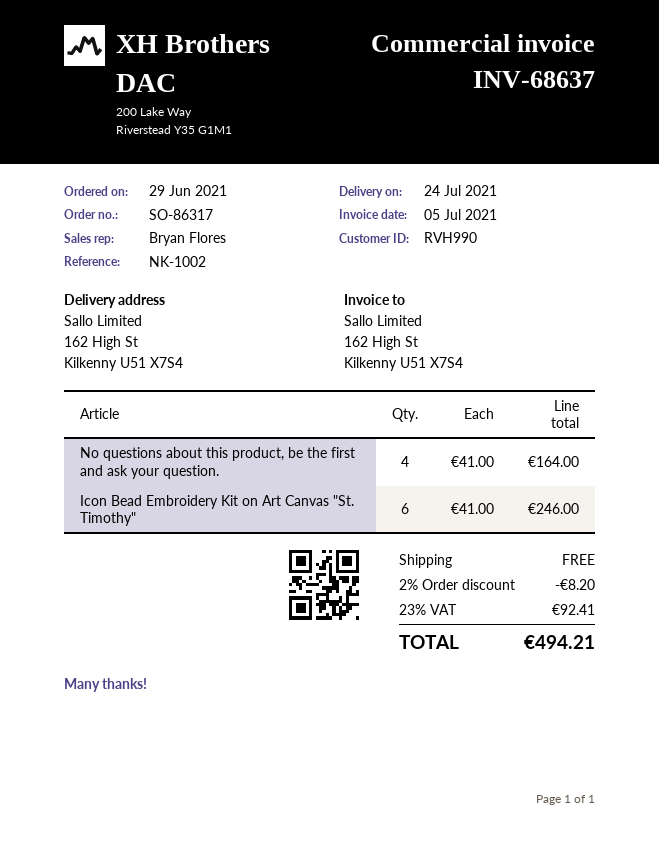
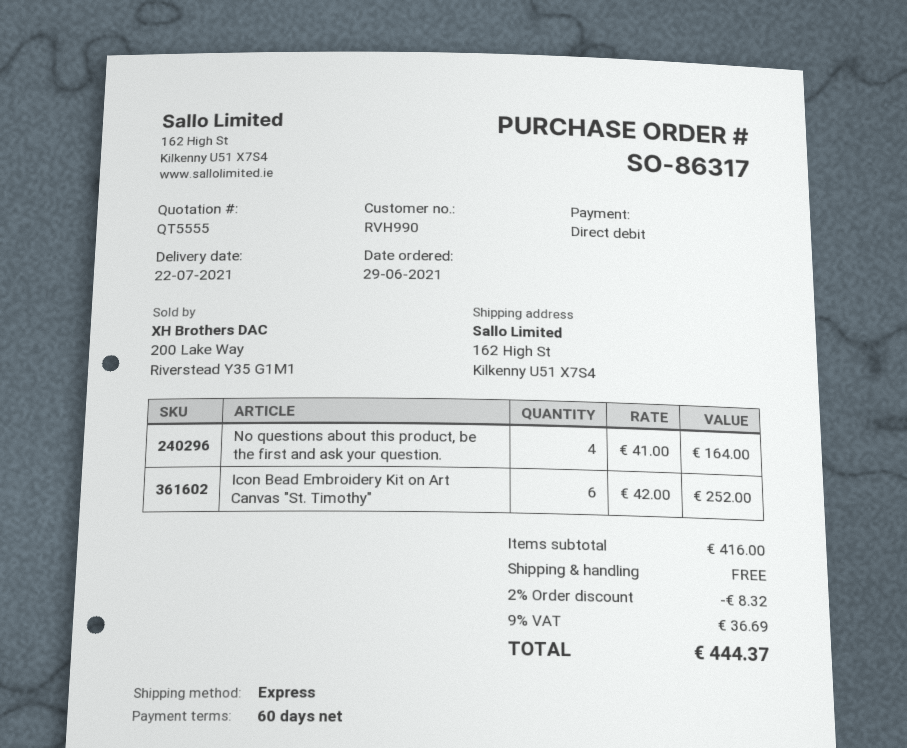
delivery date: 2021-07-24 -> 2021-07-22
Icon Bead Embroidery Kit on Art Canvas "St. Timothy": 6 x 41.00 = 246.00 -> 6 x 42.00 = 252.00
discount: 2% = 8.20 -> 2% = 8.32
tax: 23% = 92.41 -> 9% = 36.69
total: 494.21 -> 444.37

